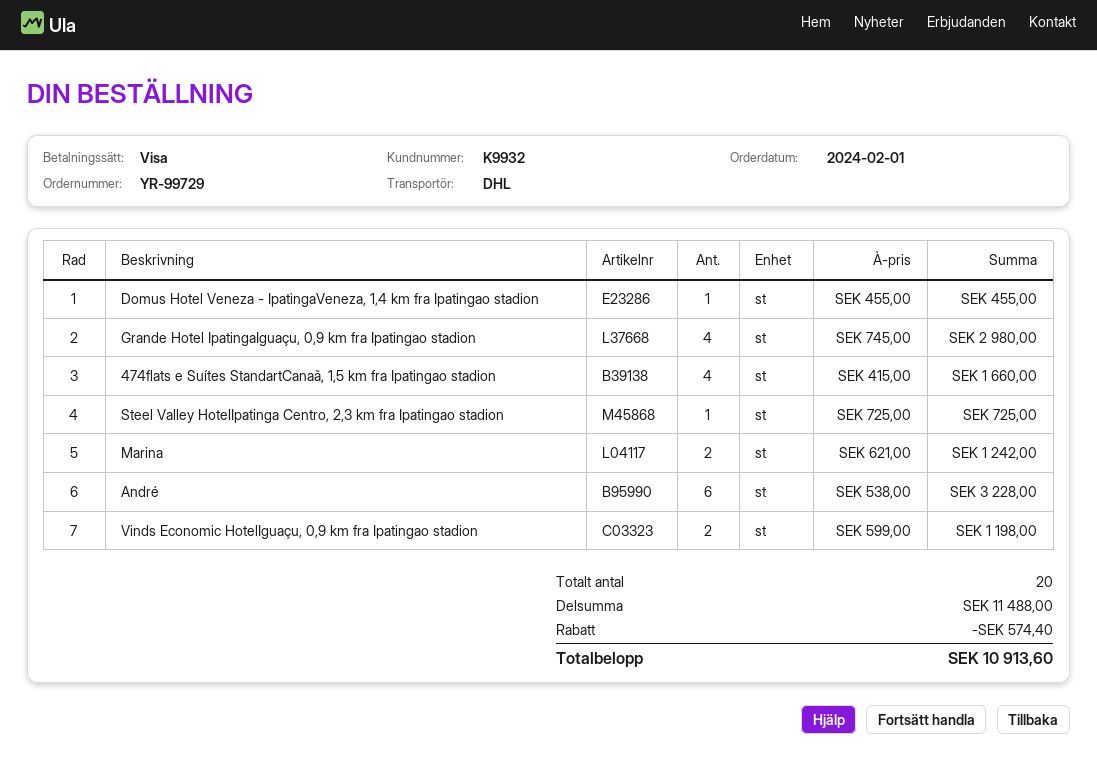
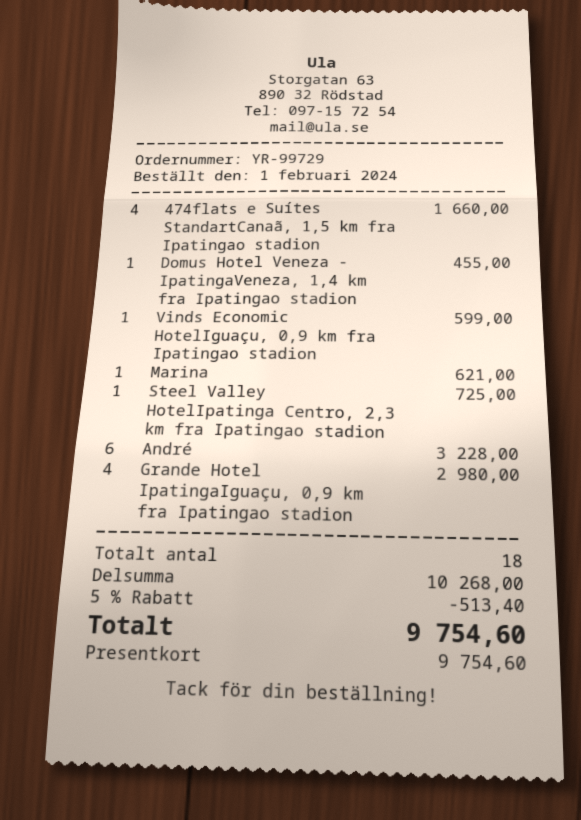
payment method: Visa -> gift card
Marina: 2 for 1242.00 -> 1 for 621.00
Vinds Economic HotelIguaçu, 0,9 km fra Ipatingao stadion: 2 for 1198.00 -> 1 for 599.00
total quantity: 20 -> 18
subtotal: 11488.00 -> 10268.00
discount: 574.40 -> 513.40
total: 10913.60 -> 9754.60

